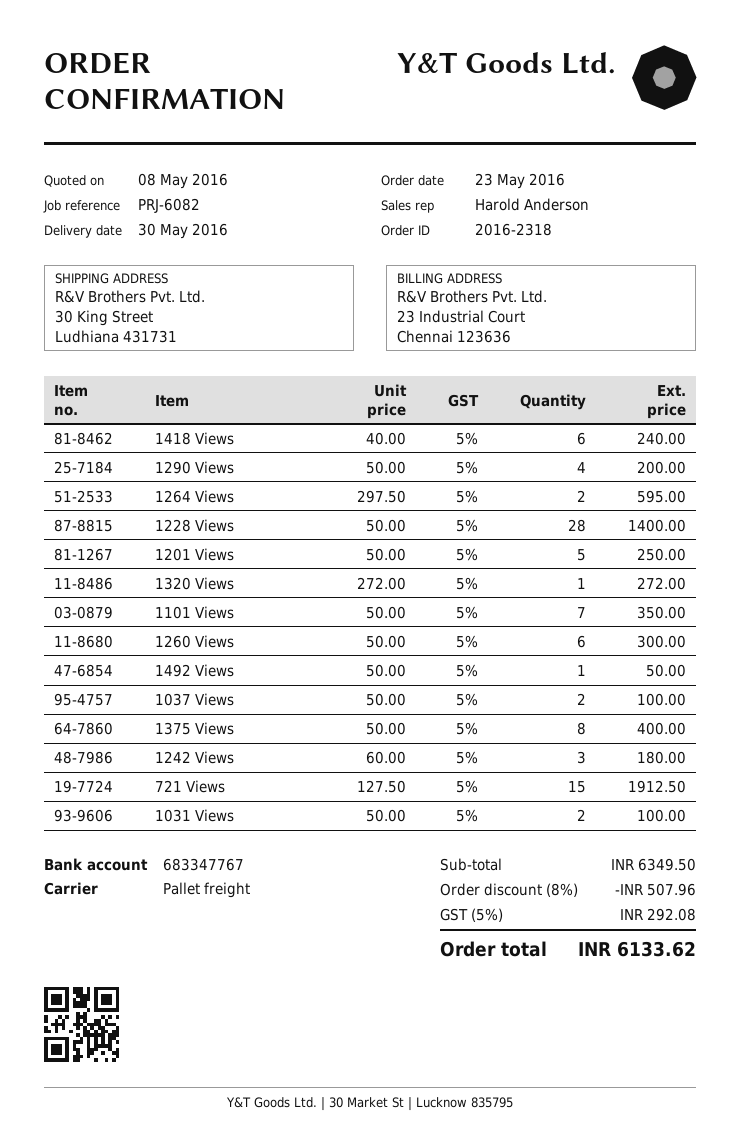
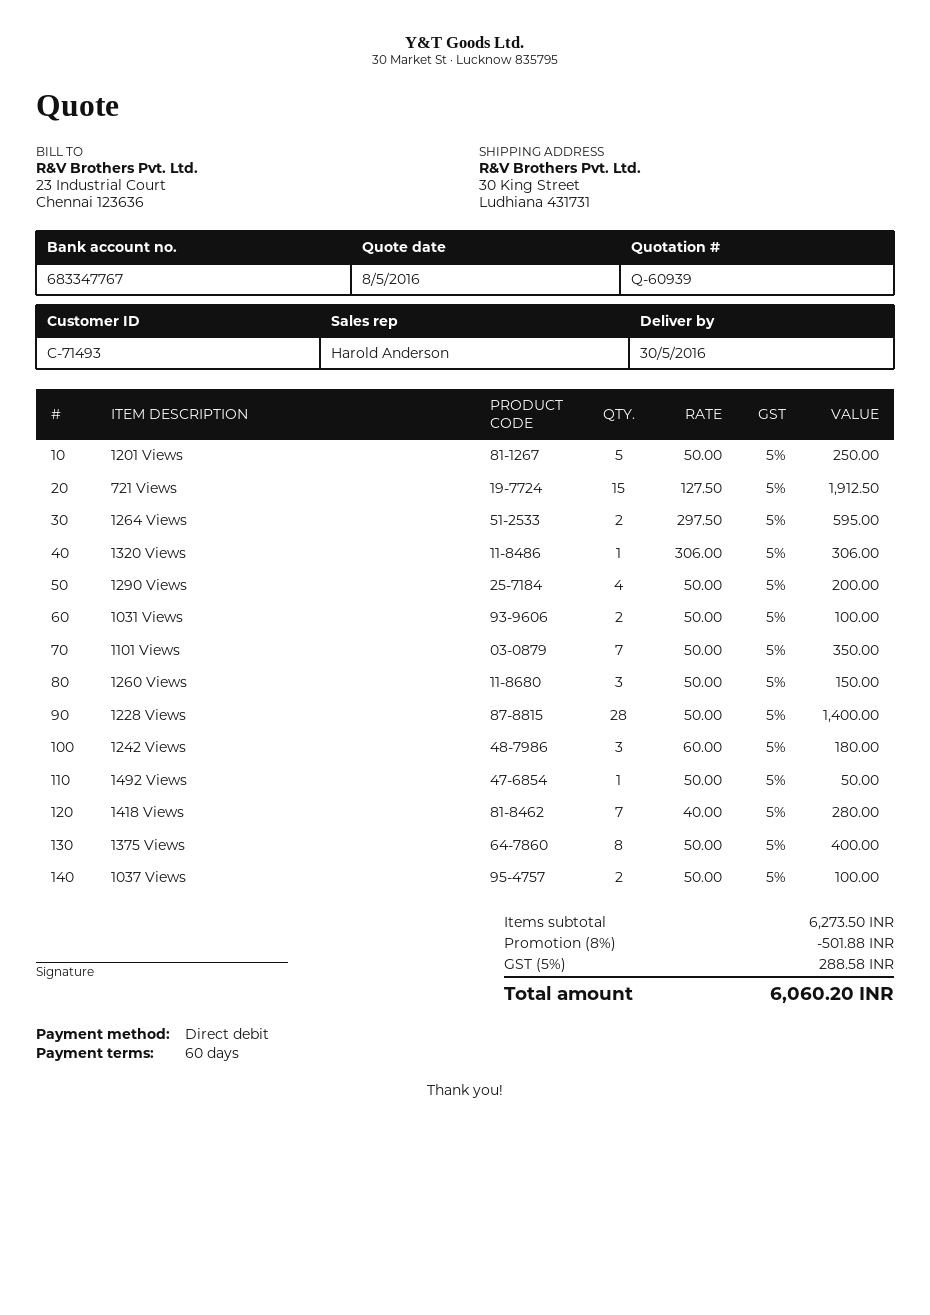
1418 Views: 6 x 40.00 = 240.00 -> 7 x 40.00 = 280.00
1320 Views: 1 x 272.00 = 272.00 -> 1 x 306.00 = 306.00
1260 Views: 6 x 50.00 = 300.00 -> 3 x 50.00 = 150.00
subtotal: 6349.50 -> 6273.50
discount: 8% = 507.96 -> 8% = 501.88
tax: 5% = 292.08 -> 5% = 288.58
total: 6133.62 -> 6060.20

